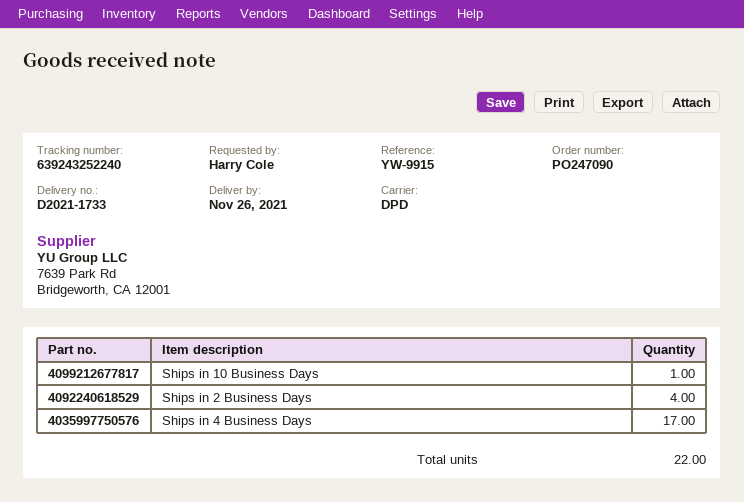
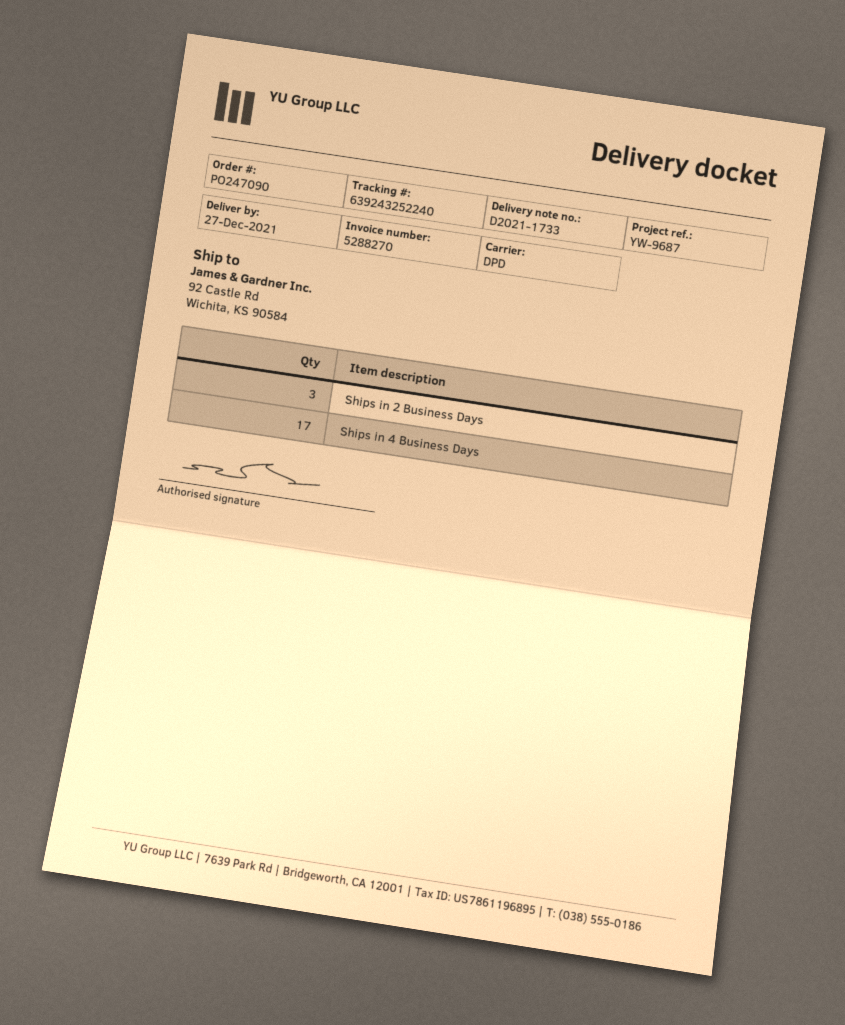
delivery date: 2021-11-26 -> 2021-12-27
reference: YW-9915 -> YW-9687
Ships in 10 Business Days: 1 -> none
Ships in 2 Business Days: 4 -> 3

